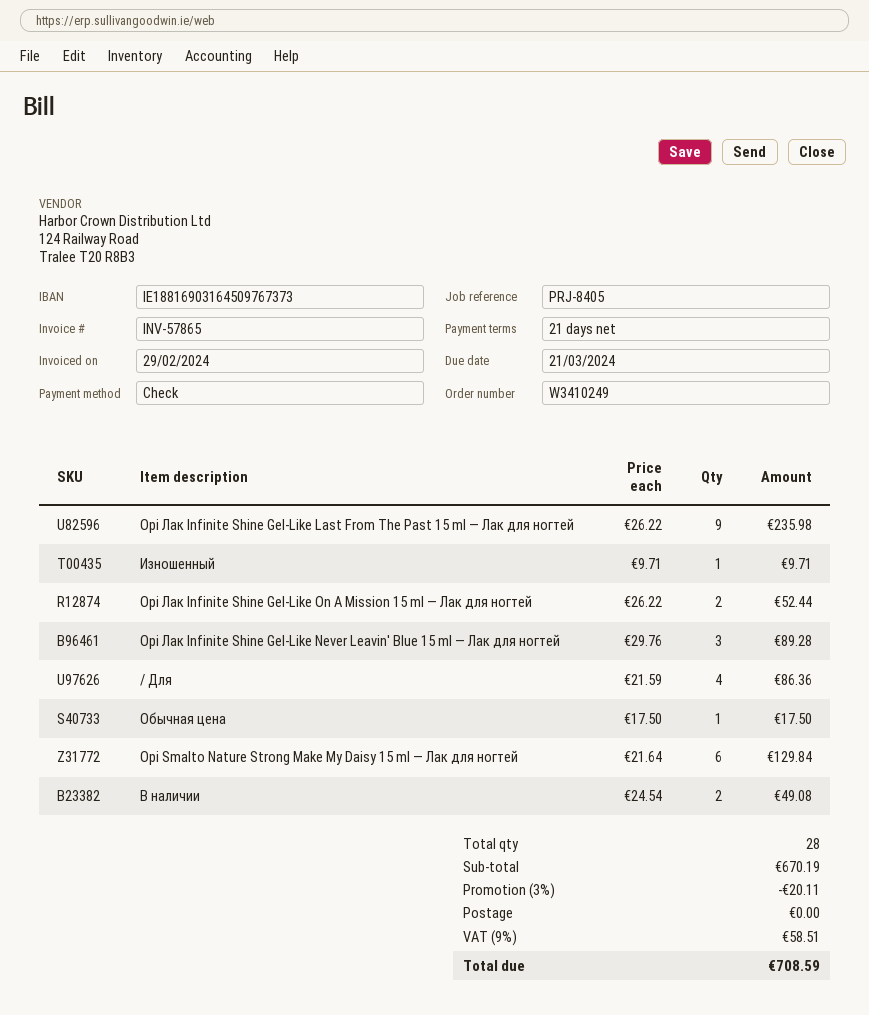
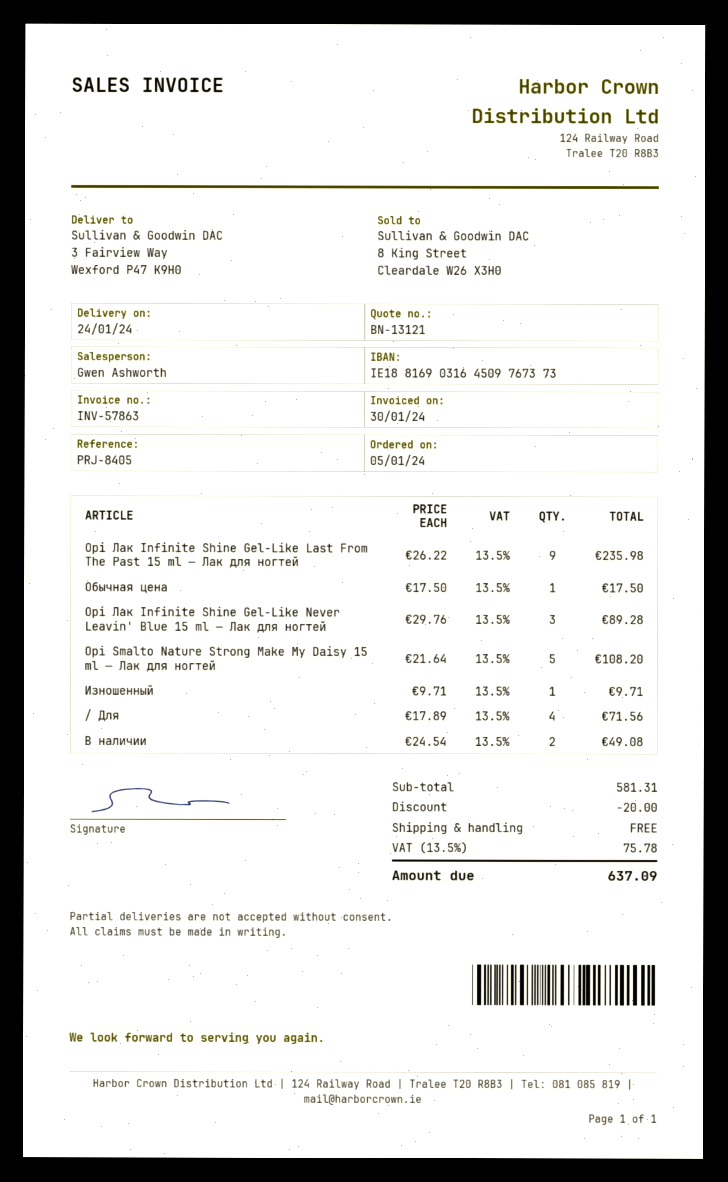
invoice number: INV-57865 -> INV-57863
invoice date: 2024-02-29 -> 2024-01-30
Opi Лак Infinite Shine Gel-Like On A Mission 15 ml — Лак для ногтей: 2 x 26.22 = 52.44 -> none
/ Для: 4 x 21.59 = 86.36 -> 4 x 17.89 = 71.56
Opi Smalto Nature Strong Make My Daisy 15 ml — Лак для ногтей: 6 x 21.64 = 129.84 -> 5 x 21.64 = 108.20
subtotal: 670.19 -> 581.31
discount: 20.11 -> 20.00
tax: 9% = 58.51 -> 13.5% = 75.78
total: 708.59 -> 637.09

